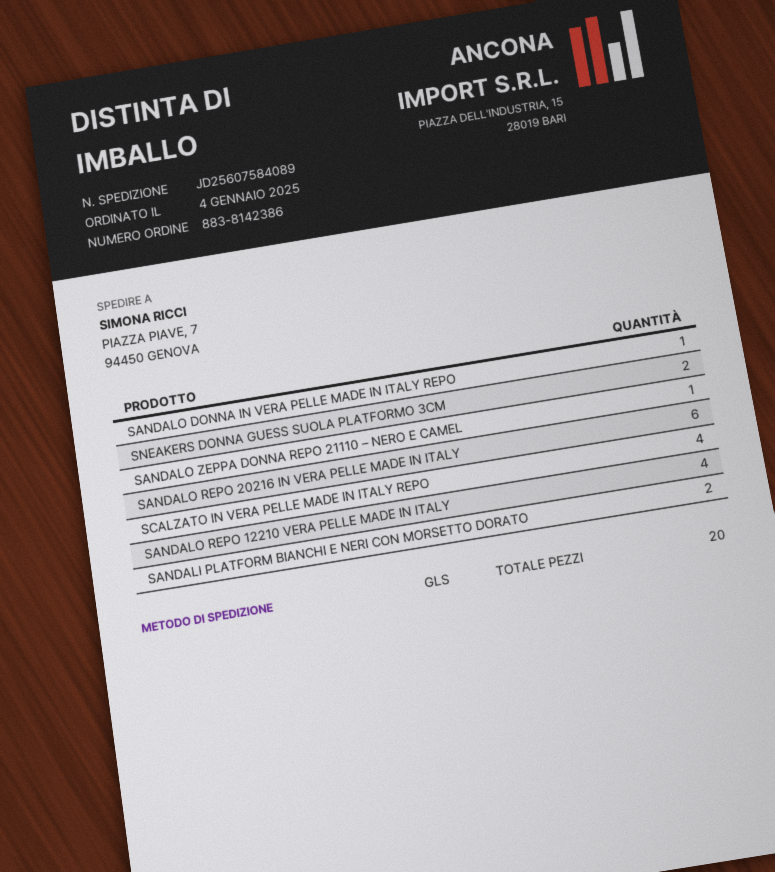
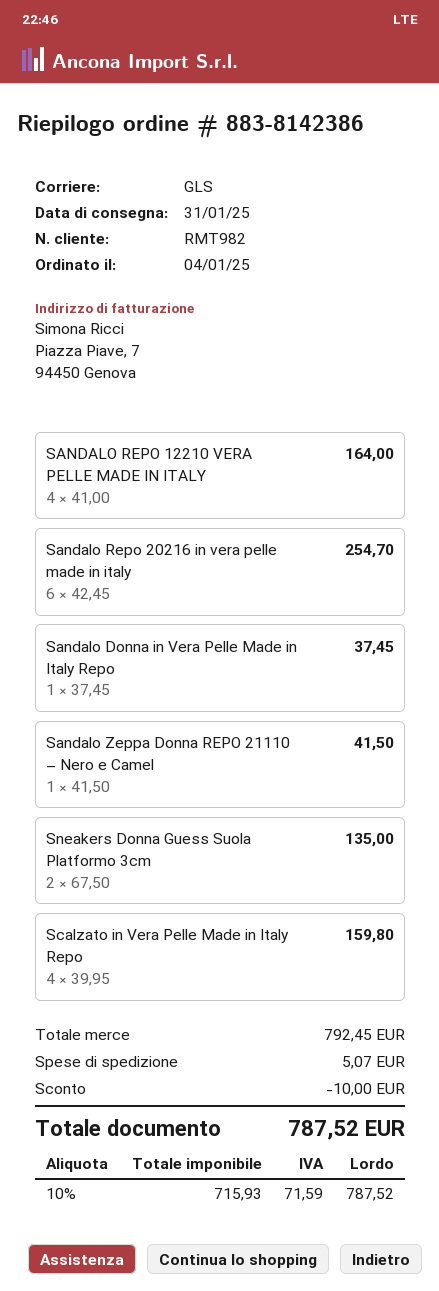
SANDALI PLATFORM BIANCHI E NERI CON MORSETTO DORATO: 2 -> none

